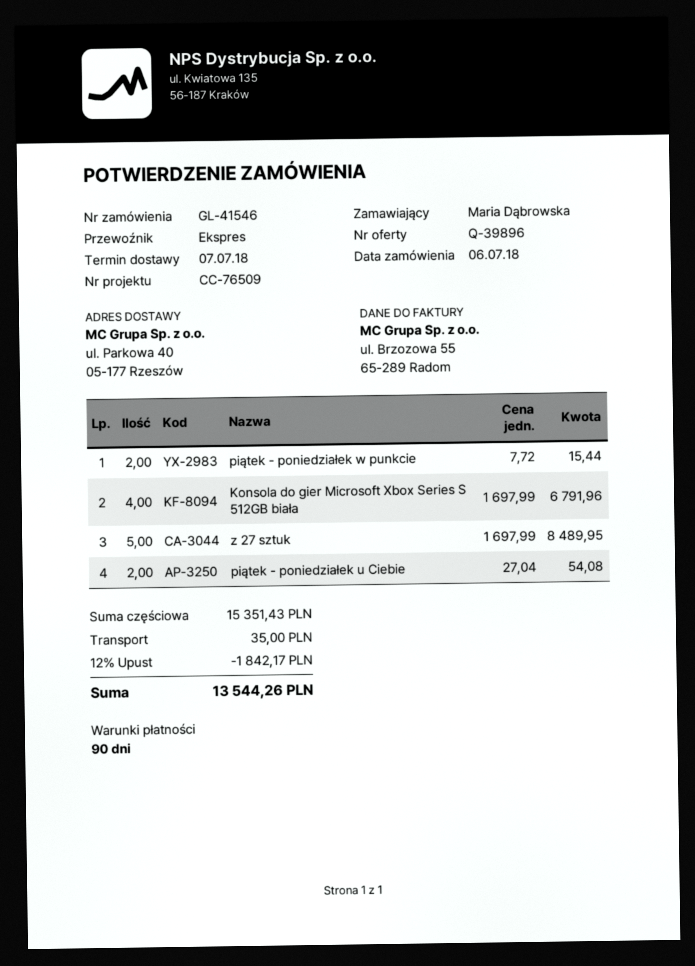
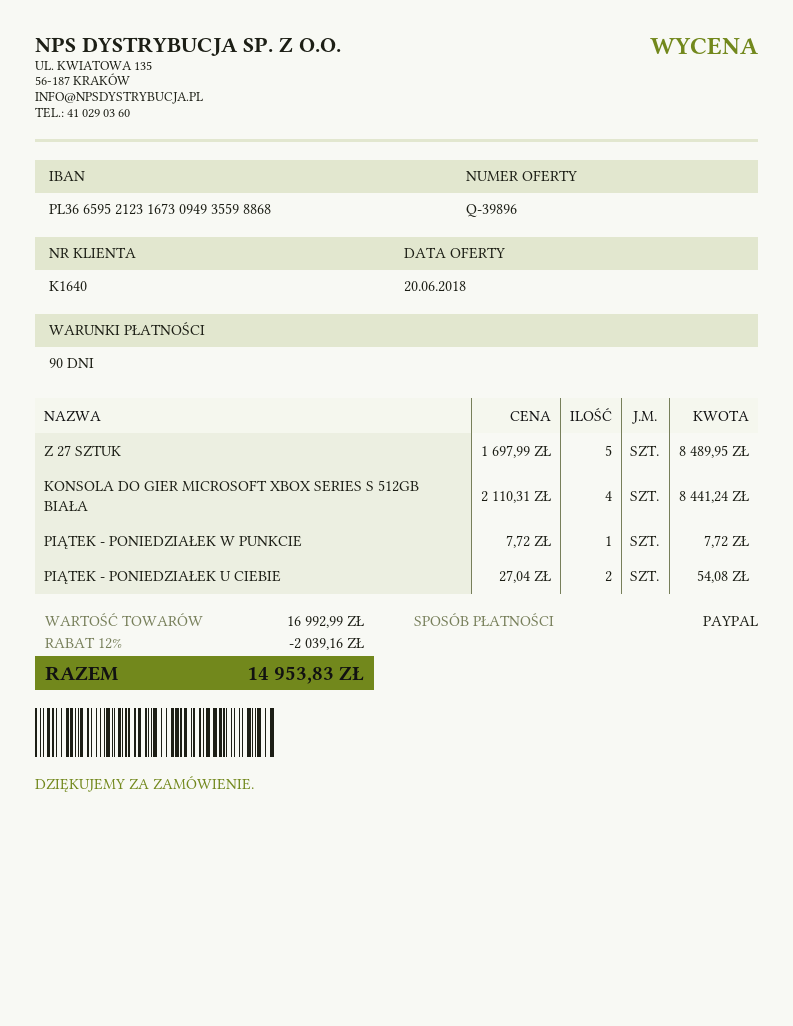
piątek - poniedziałek w punkcie: 2 x 7.72 = 15.44 -> 1 x 7.72 = 7.72
Konsola do gier Microsoft Xbox Series S 512GB biała: 4 x 1697.99 = 6791.96 -> 4 x 2110.31 = 8441.24
subtotal: 15351.43 -> 16992.99
discount: 12% = 1842.17 -> 12% = 2039.16
shipping: 35.00 -> none
total: 13544.26 -> 14953.83

